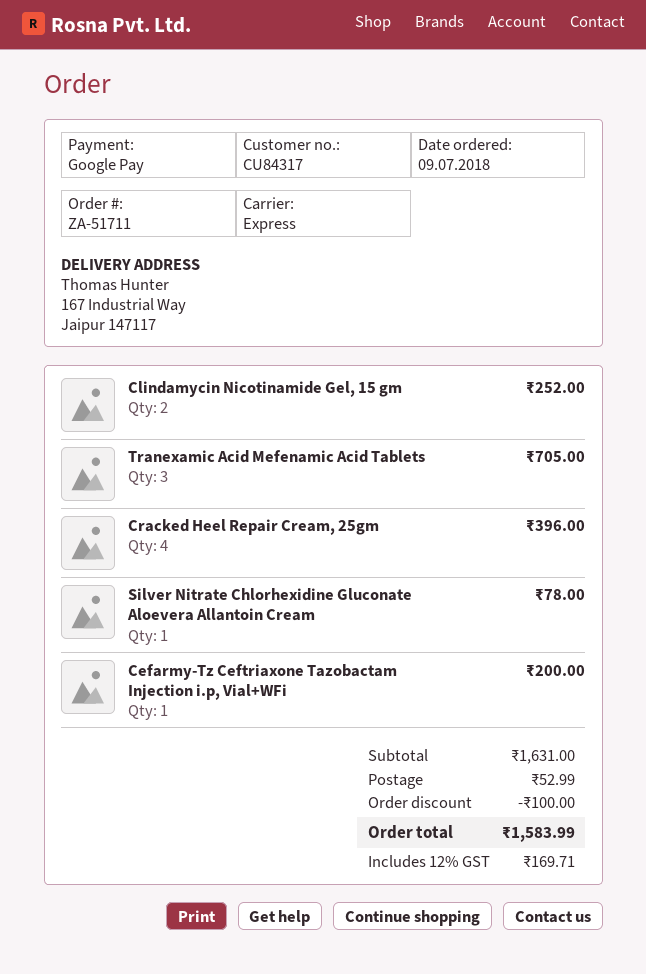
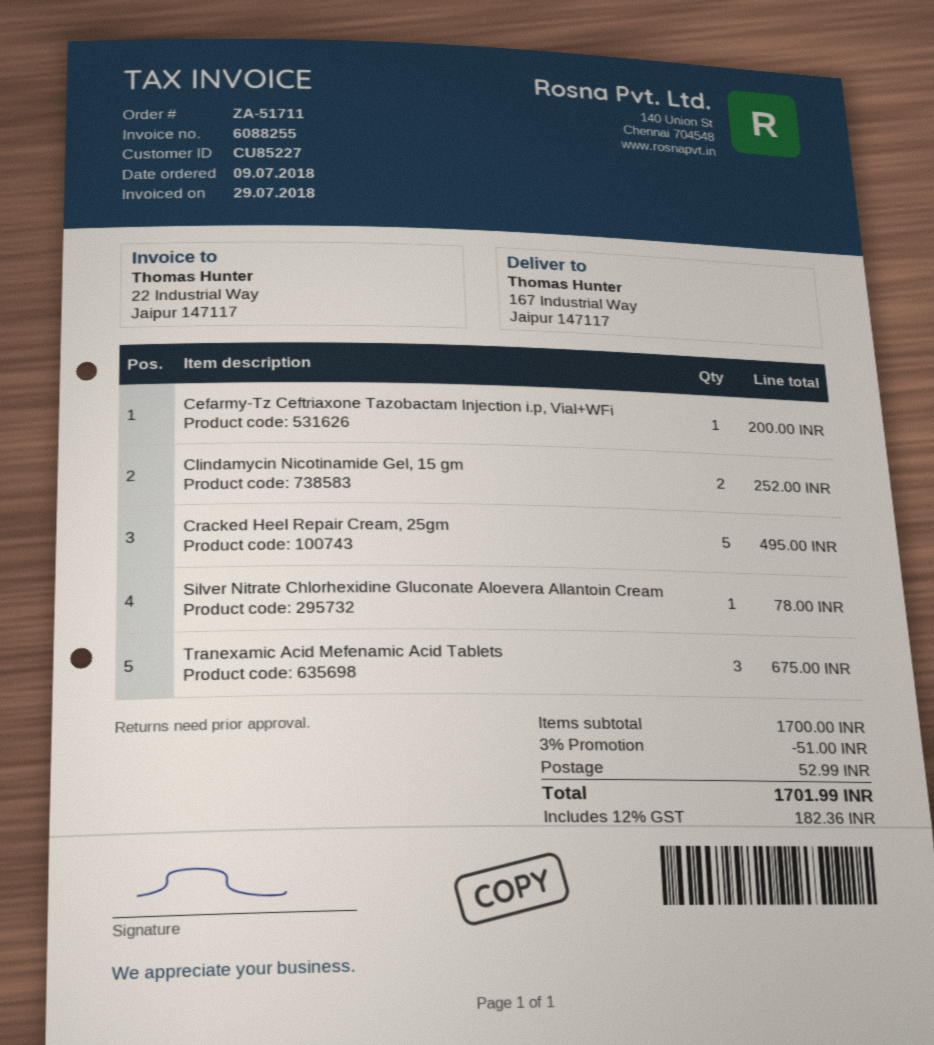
customer number: CU84317 -> CU85227
Tranexamic Acid Mefenamic Acid Tablets: 3 for 705.00 -> 3 for 675.00
Cracked Heel Repair Cream, 25gm: 4 for 396.00 -> 5 for 495.00
subtotal: 1631.00 -> 1700.00
discount: 100.00 -> 51.00
tax: 12% = 169.71 -> 12% = 182.36
total: 1583.99 -> 1701.99

